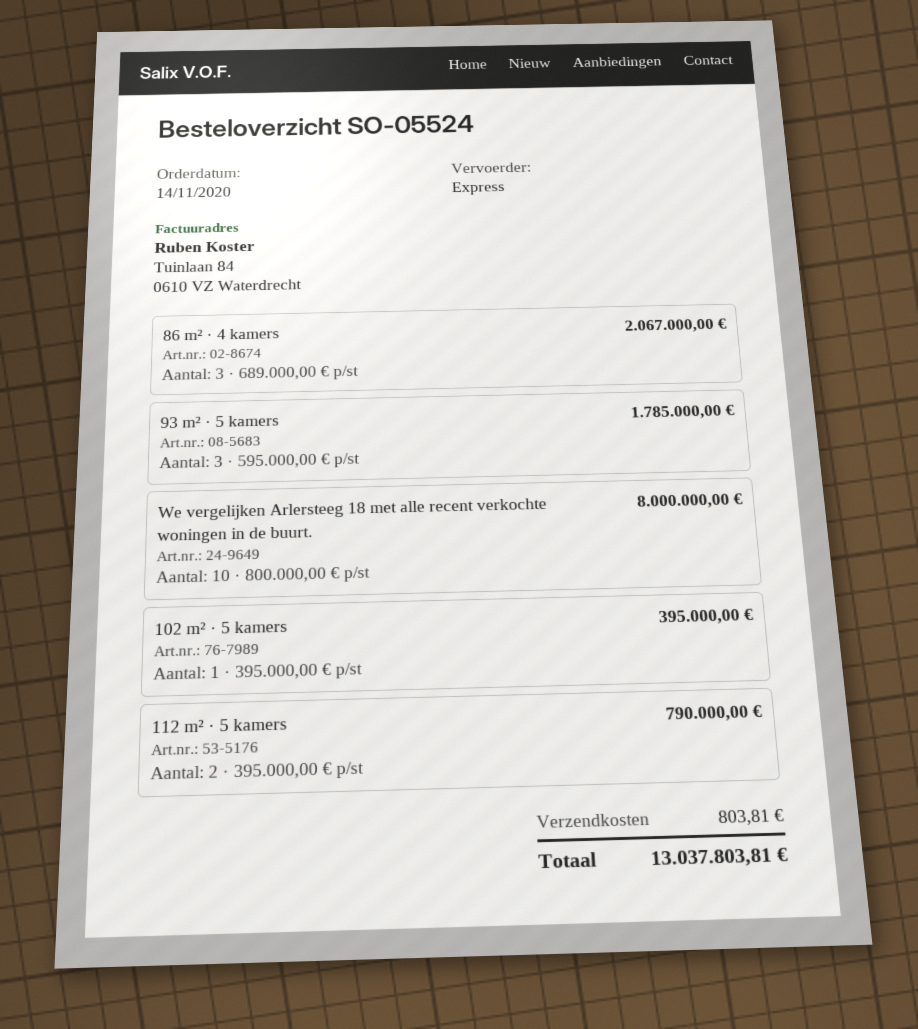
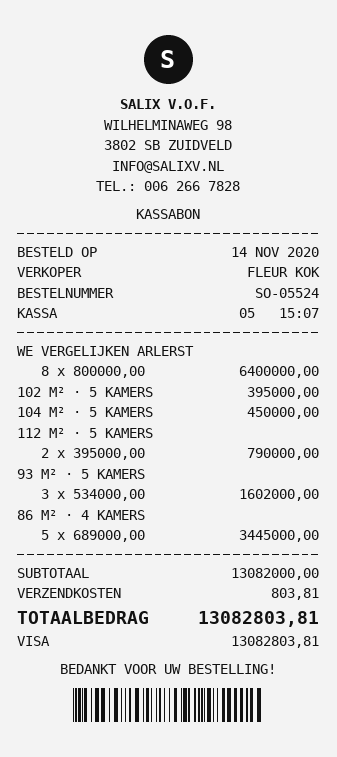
86 m² · 4 kamers: 3 x 689000.00 = 2067000.00 -> 5 x 689000.00 = 3445000.00
93 m² · 5 kamers: 3 x 595000.00 = 1785000.00 -> 3 x 534000.00 = 1602000.00
We vergelijken Arlersteeg 18 met alle recent verkochte woningen in de buurt.: 10 x 800000.00 = 8000000.00 -> 8 x 800000.00 = 6400000.00
104 M² · 5 KAMERS: none -> 1 x 450000.00 = 450000.00
total: 13037803.81 -> 13082803.81

